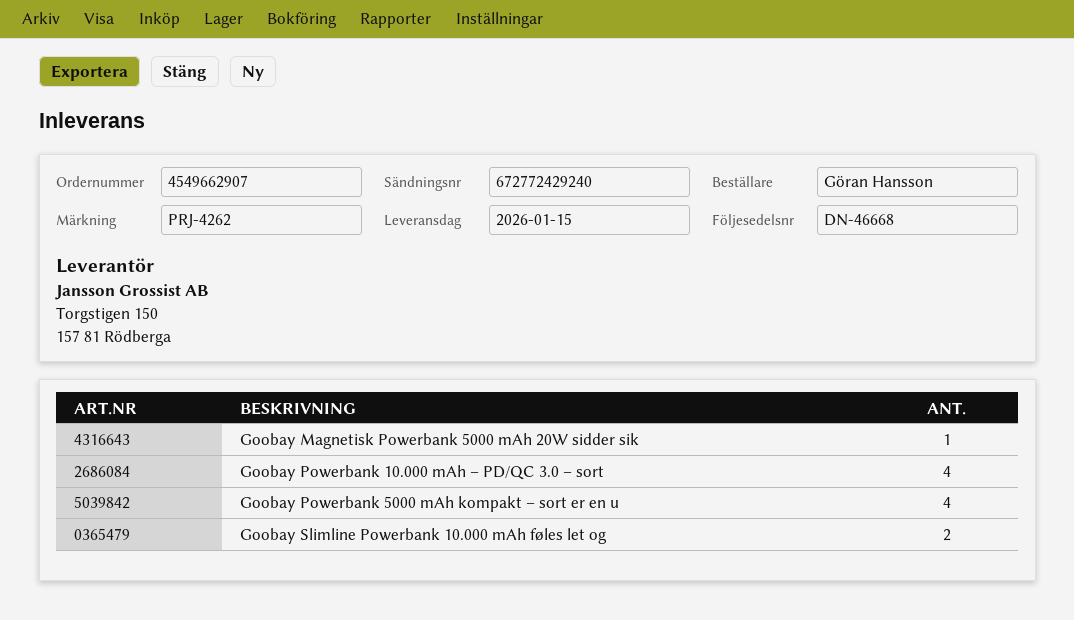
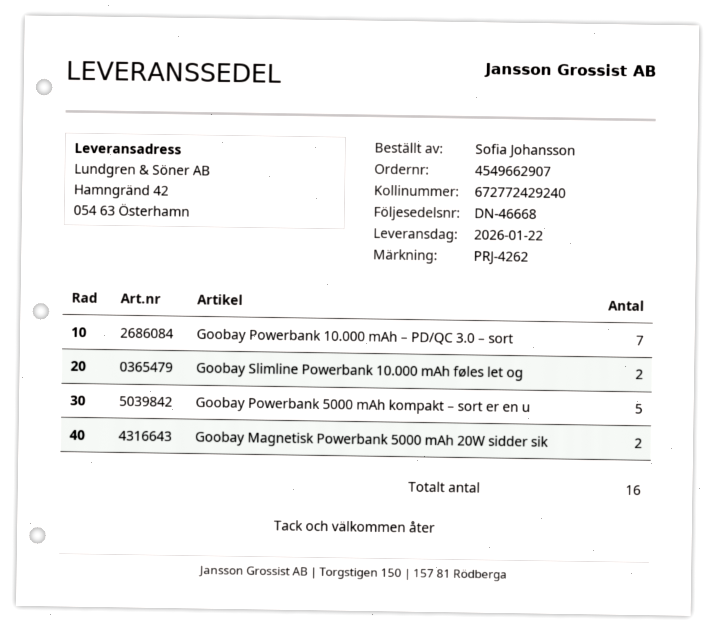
delivery date: 2026-01-15 -> 2026-01-22
ordered by: Göran Hansson -> Sofia Johansson
Goobay Magnetisk Powerbank 5000 mAh 20W sidder sik: 1 -> 2
Goobay Powerbank 10.000 mAh – PD/QC 3.0 – sort: 4 -> 7
Goobay Powerbank 5000 mAh kompakt – sort er en u: 4 -> 5

